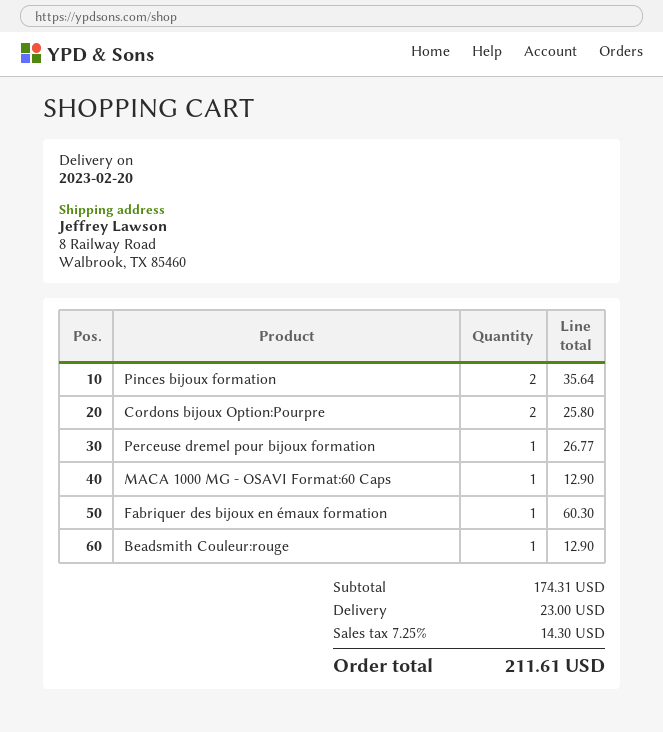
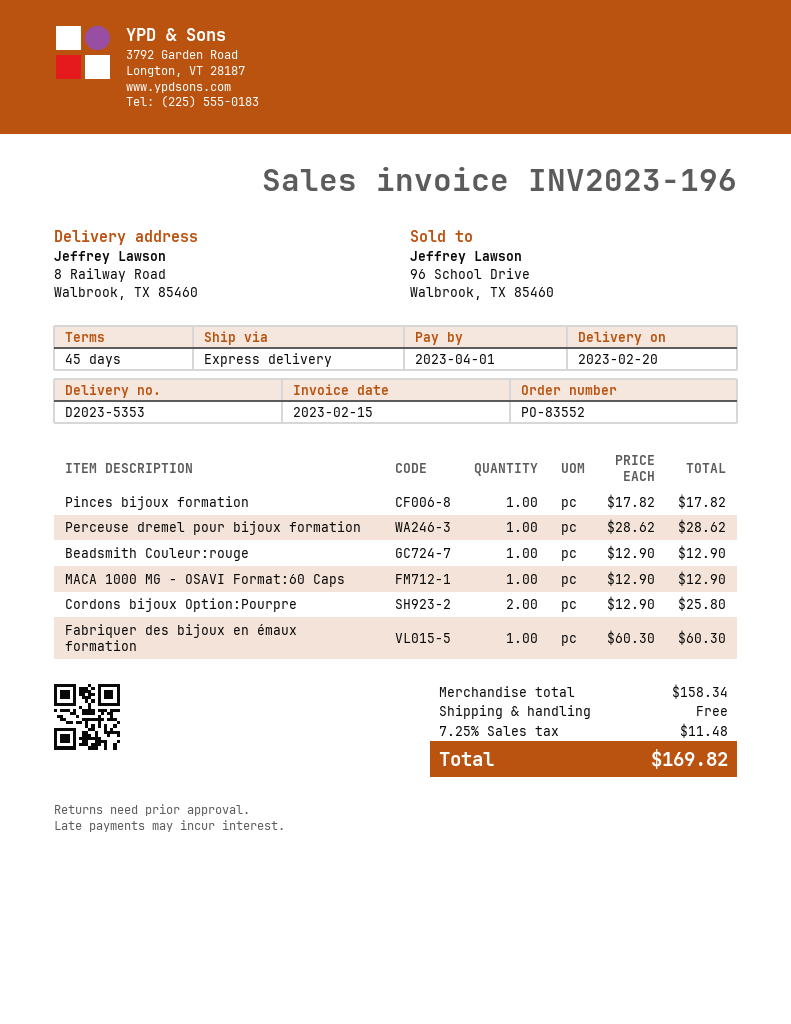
Pinces bijoux formation: 2 for 35.64 -> 1 for 17.82
Perceuse dremel pour bijoux formation: 1 for 26.77 -> 1 for 28.62
subtotal: 174.31 -> 158.34
shipping: 23.00 -> 0.00
tax: 7.25% = 14.30 -> 7.25% = 11.48
total: 211.61 -> 169.82

